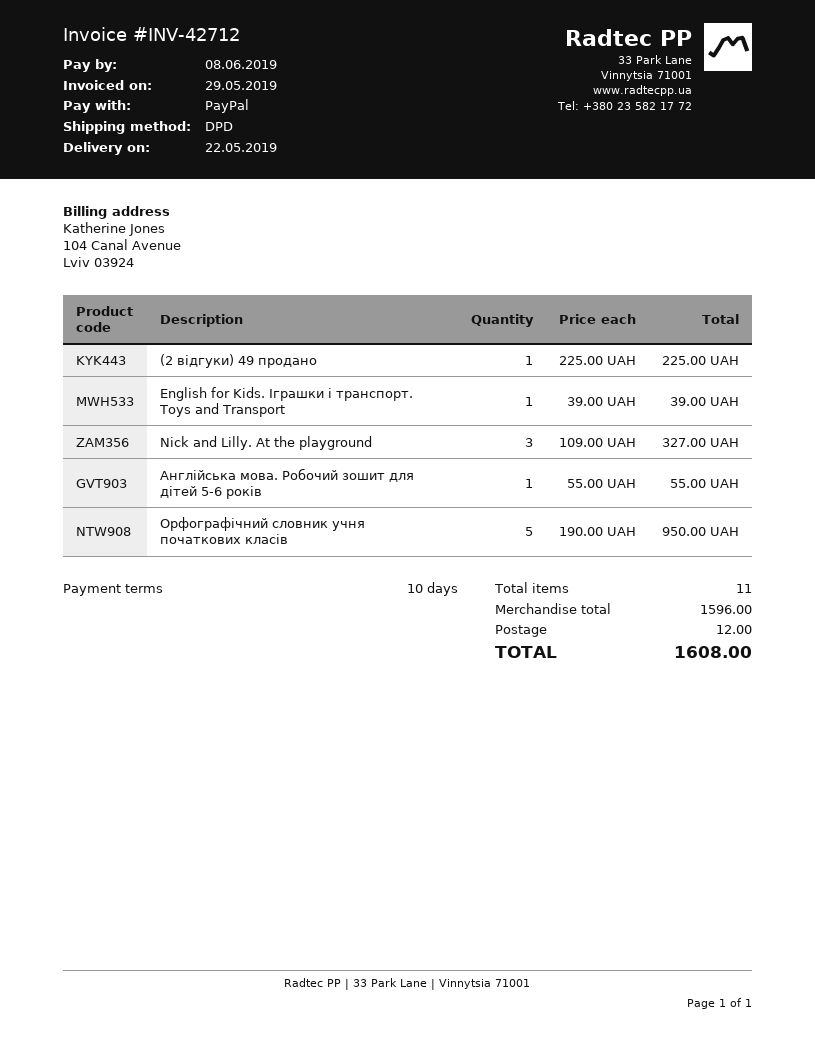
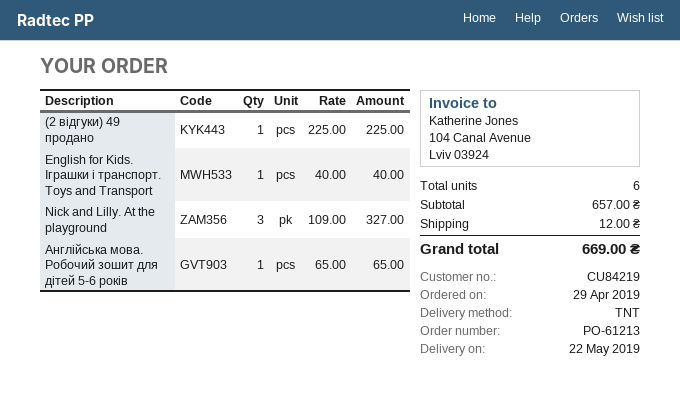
shipping method: DPD -> TNT
English for Kids. Іграшки і транспорт. Toys and Transport: 1 x 39.00 = 39.00 -> 1 x 40.00 = 40.00
Англійська мова. Робочий зошит для дітей 5-6 років: 1 x 55.00 = 55.00 -> 1 x 65.00 = 65.00
Орфографічний словник учня початкових класів: 5 x 190.00 = 950.00 -> none
total quantity: 11 -> 6
subtotal: 1596.00 -> 657.00
total: 1608.00 -> 669.00

